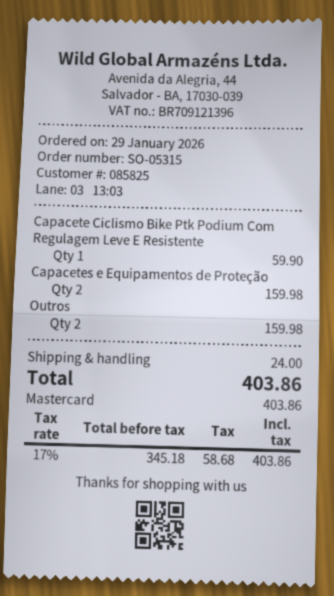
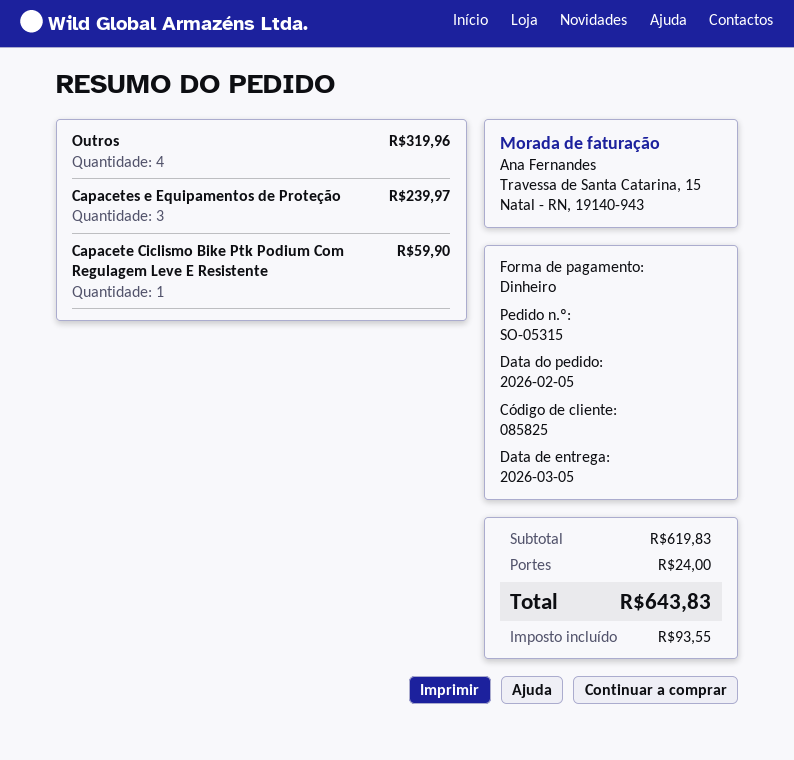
order date: 2026-01-29 -> 2026-02-05
payment method: Mastercard -> cash
Capacetes e Equipamentos de Proteção: 2 for 159.98 -> 3 for 239.97
Outros: 2 for 159.98 -> 4 for 319.96
tax: 58.68 -> 93.55
total: 403.86 -> 643.83

